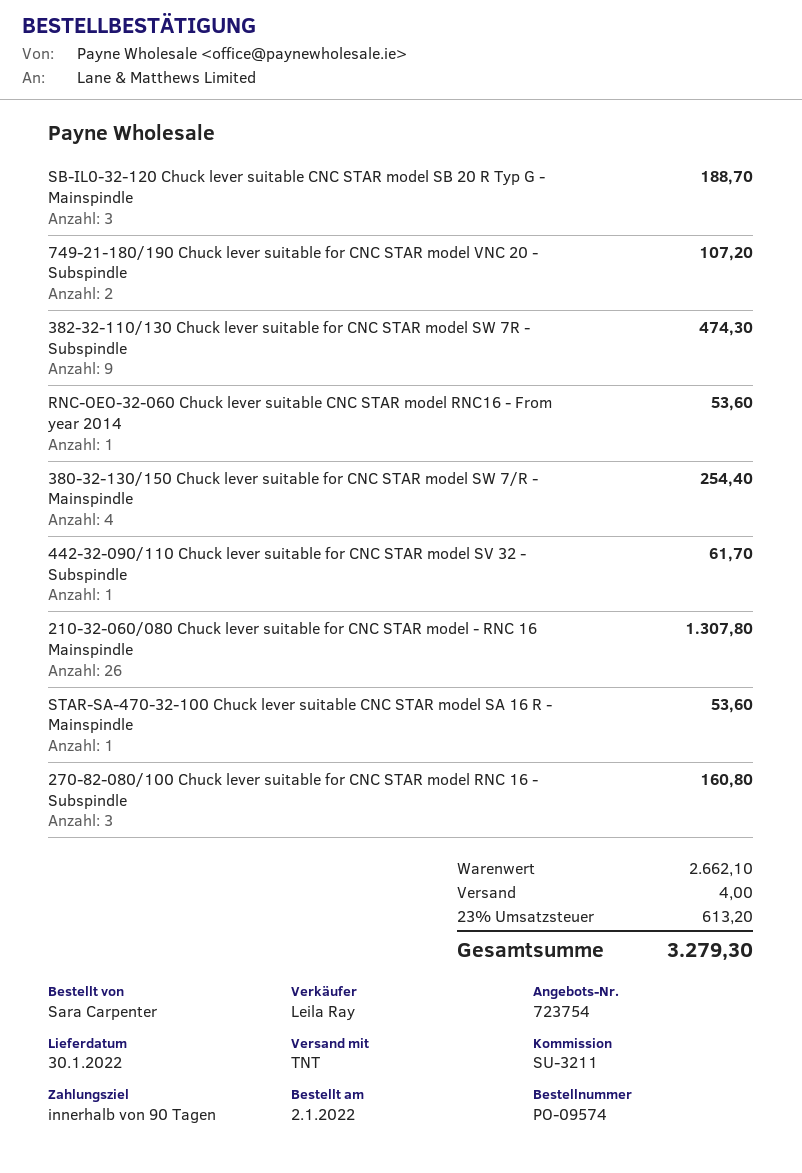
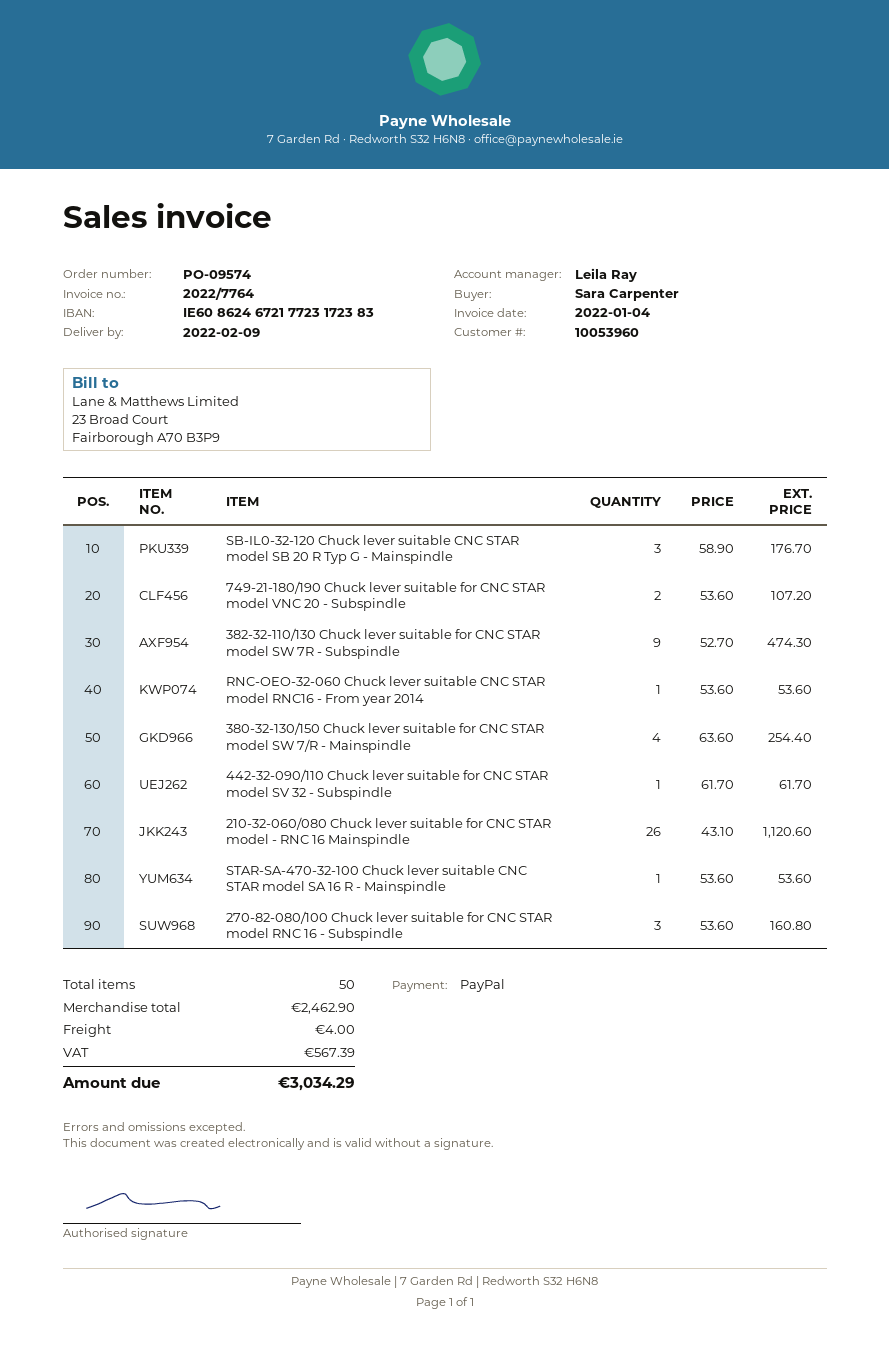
delivery date: 2022-01-30 -> 2022-02-09
SB-IL0-32-120 Chuck lever suitable CNC STAR model SB 20 R Typ G - Mainspindle: 3 for 188.70 -> 3 for 176.70
210-32-060/080 Chuck lever suitable for CNC STAR model - RNC 16 Mainspindle: 26 for 1307.80 -> 26 for 1120.60
subtotal: 2662.10 -> 2462.90
tax: 613.20 -> 567.39
total: 3279.30 -> 3034.29

